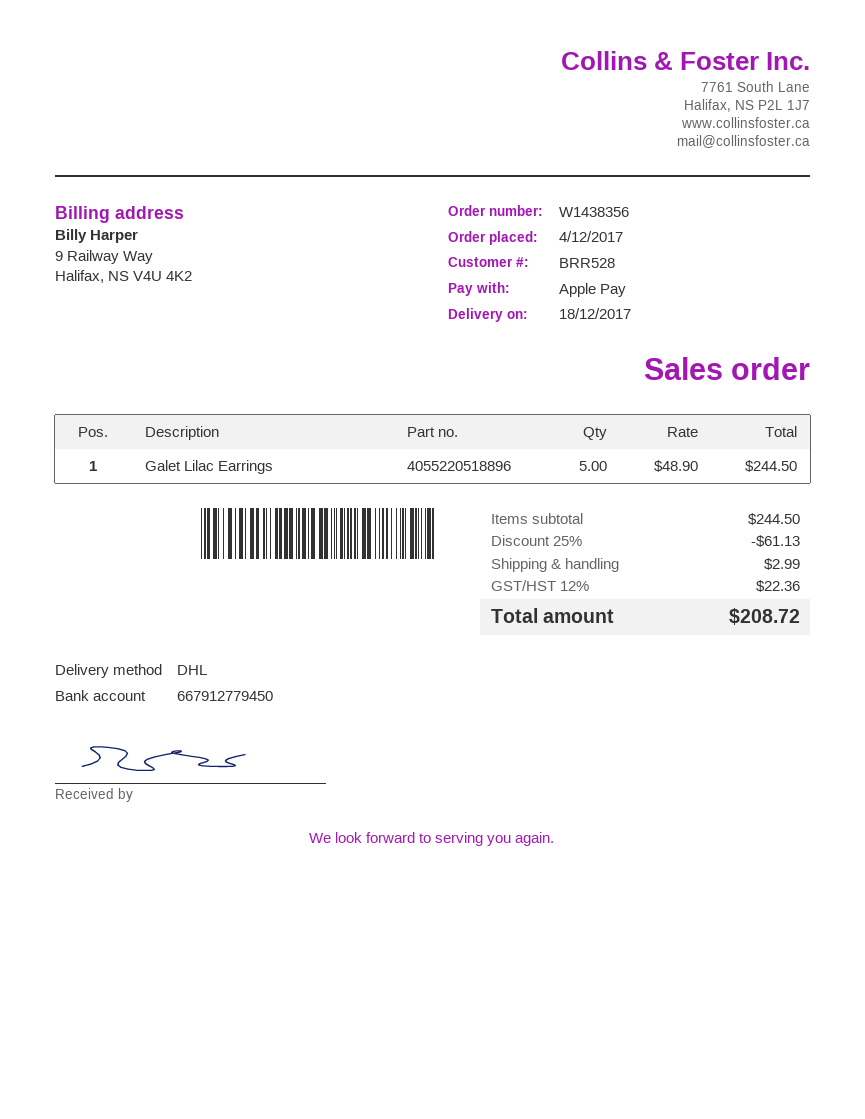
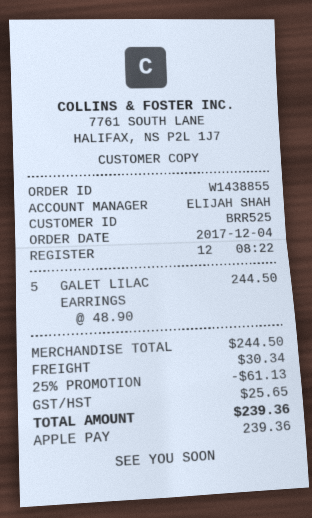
order number: W1438356 -> W1438855
customer number: BRR528 -> BRR525
shipping: 2.99 -> 30.34
tax: 22.36 -> 25.65
total: 208.72 -> 239.36

